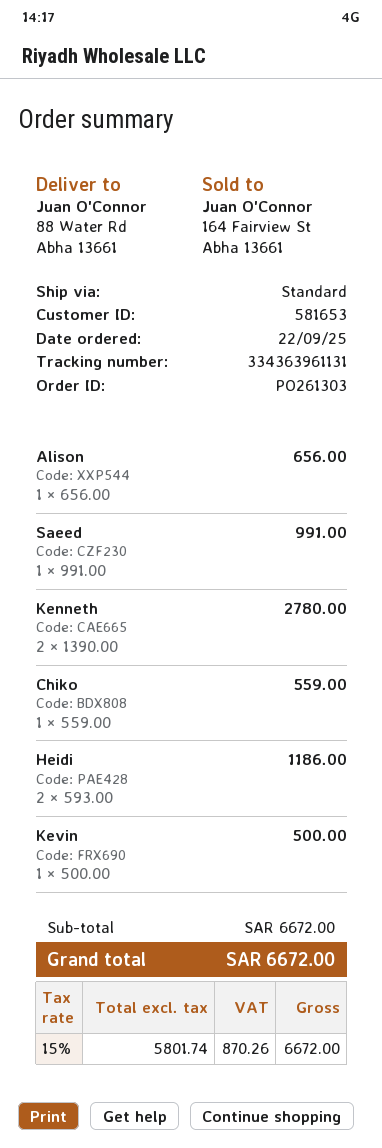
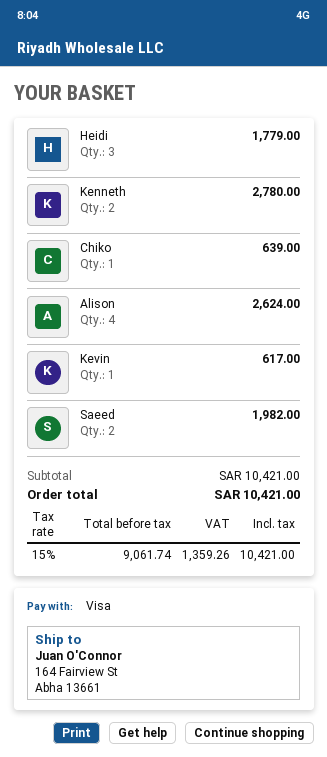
ship to: 88 Water Rd, Abha 13661 -> 164 Fairview St, Abha 13661
Alison: 1 for 656.00 -> 4 for 2624.00
Saeed: 1 for 991.00 -> 2 for 1982.00
Chiko: 1 for 559.00 -> 1 for 639.00
Heidi: 2 for 1186.00 -> 3 for 1779.00
Kevin: 1 for 500.00 -> 1 for 617.00
subtotal: 6672.00 -> 10421.00
net: 5801.74 -> 9061.74
tax: 15% = 870.26 -> 15% = 1359.26
total: 6672.00 -> 10421.00

